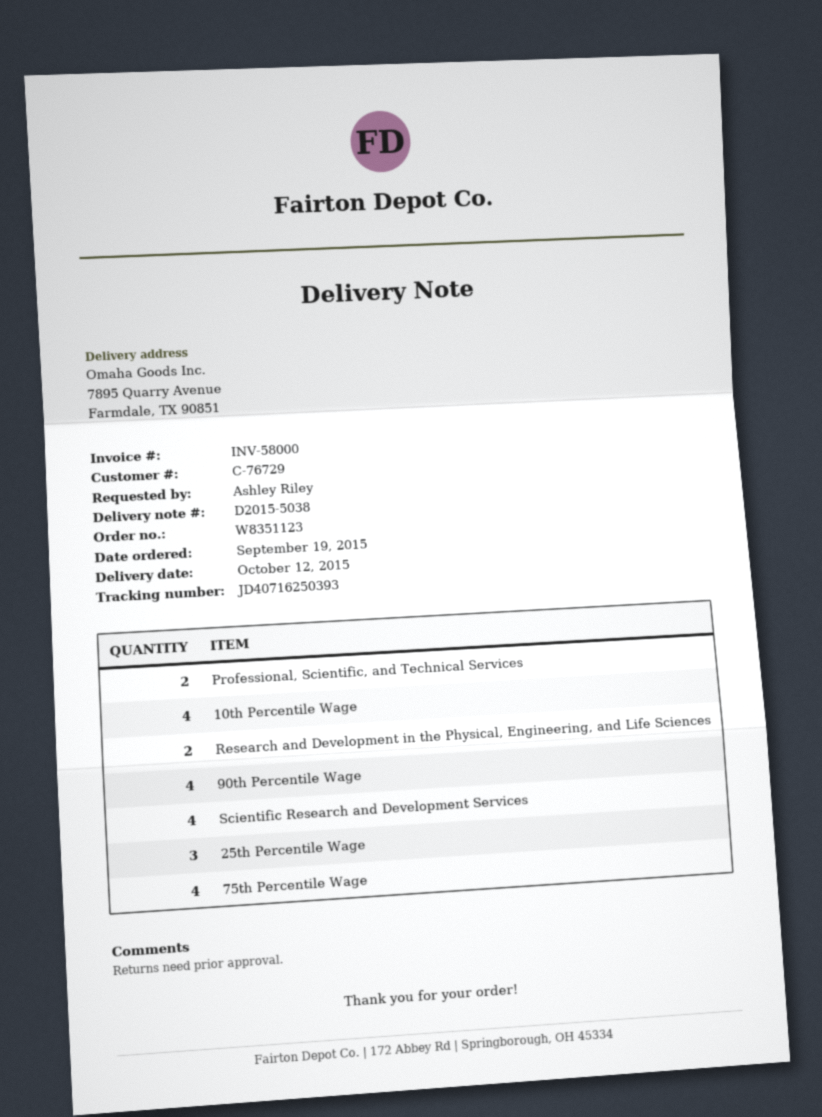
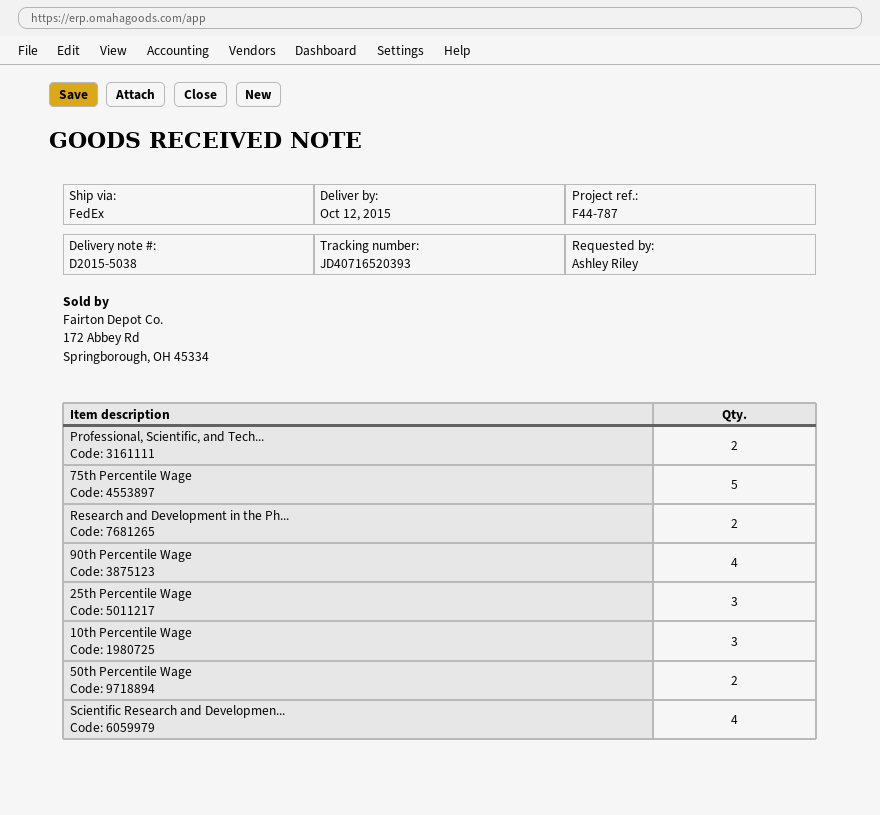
tracking number: JD40716250393 -> JD40716520393
10th Percentile Wage: 4 -> 3
75th Percentile Wage: 4 -> 5
50th Percentile Wage: none -> 2

